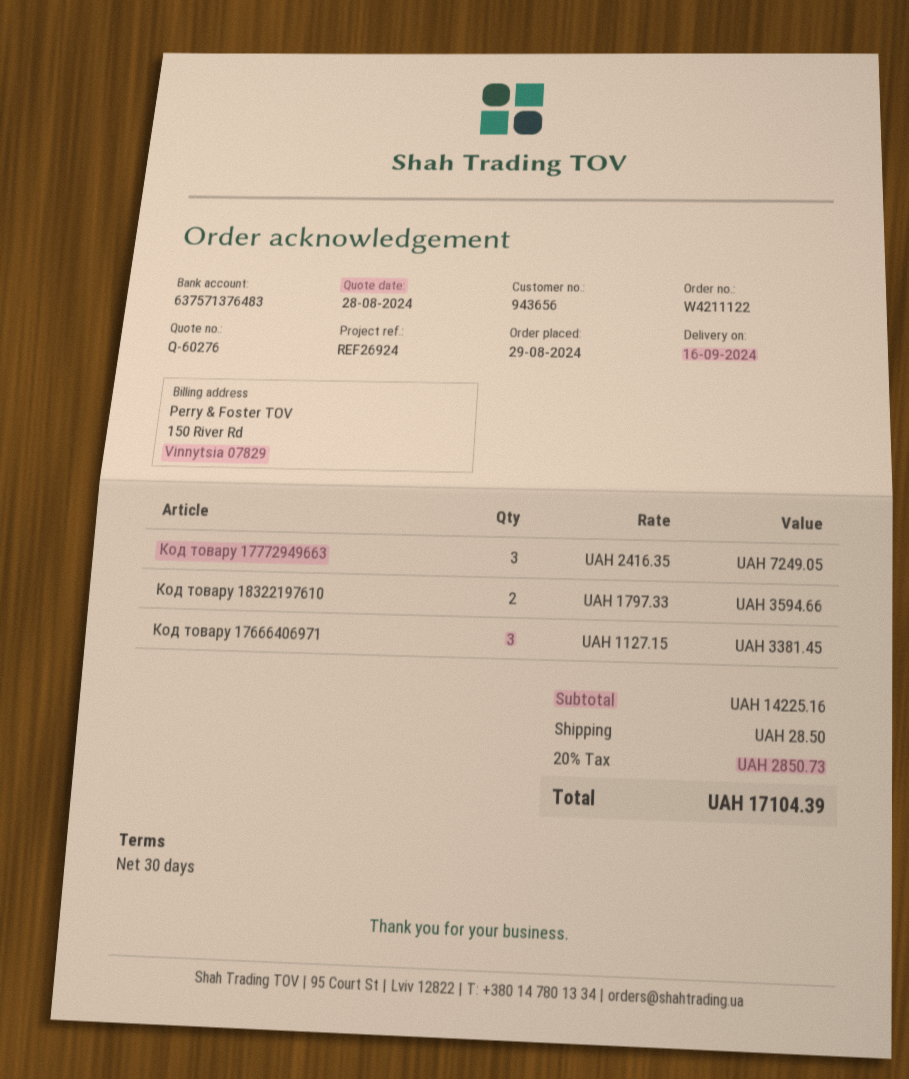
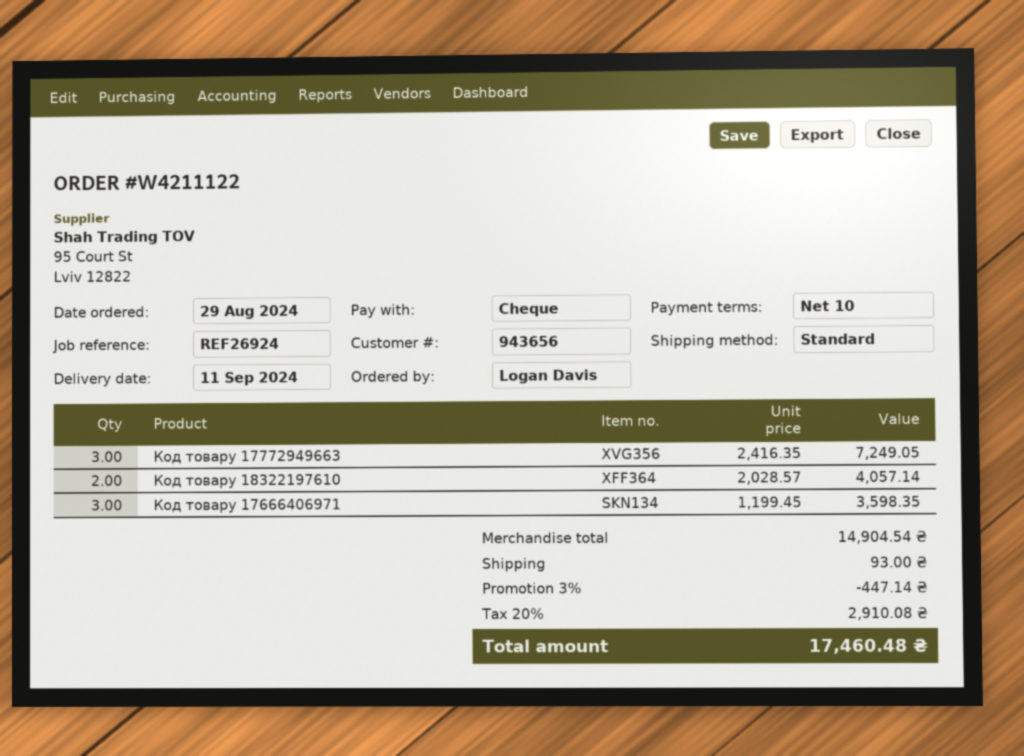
delivery date: 2024-09-16 -> 2024-09-11
payment terms: 30 days -> 10 days
Код товару 18322197610: 2 x 1797.33 = 3594.66 -> 2 x 2028.57 = 4057.14
Код товару 17666406971: 3 x 1127.15 = 3381.45 -> 3 x 1199.45 = 3598.35
subtotal: 14225.16 -> 14904.54
discount: none -> 3% = 447.14
shipping: 28.50 -> 93.00
tax: 20% = 2850.73 -> 20% = 2910.08
total: 17104.39 -> 17460.48

